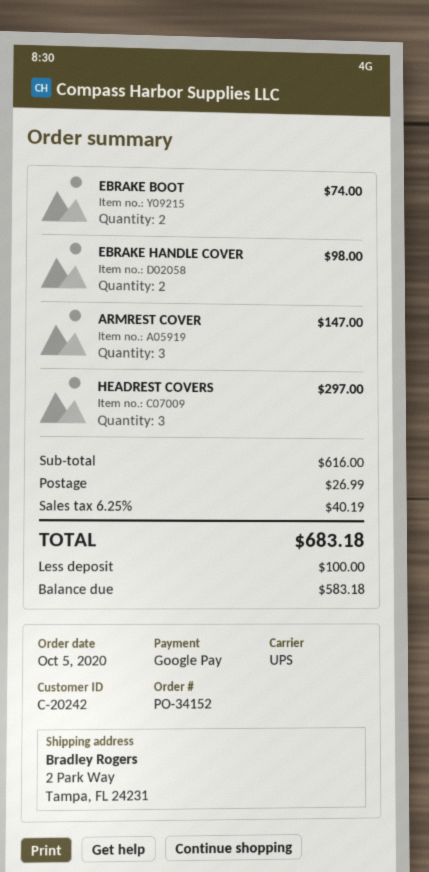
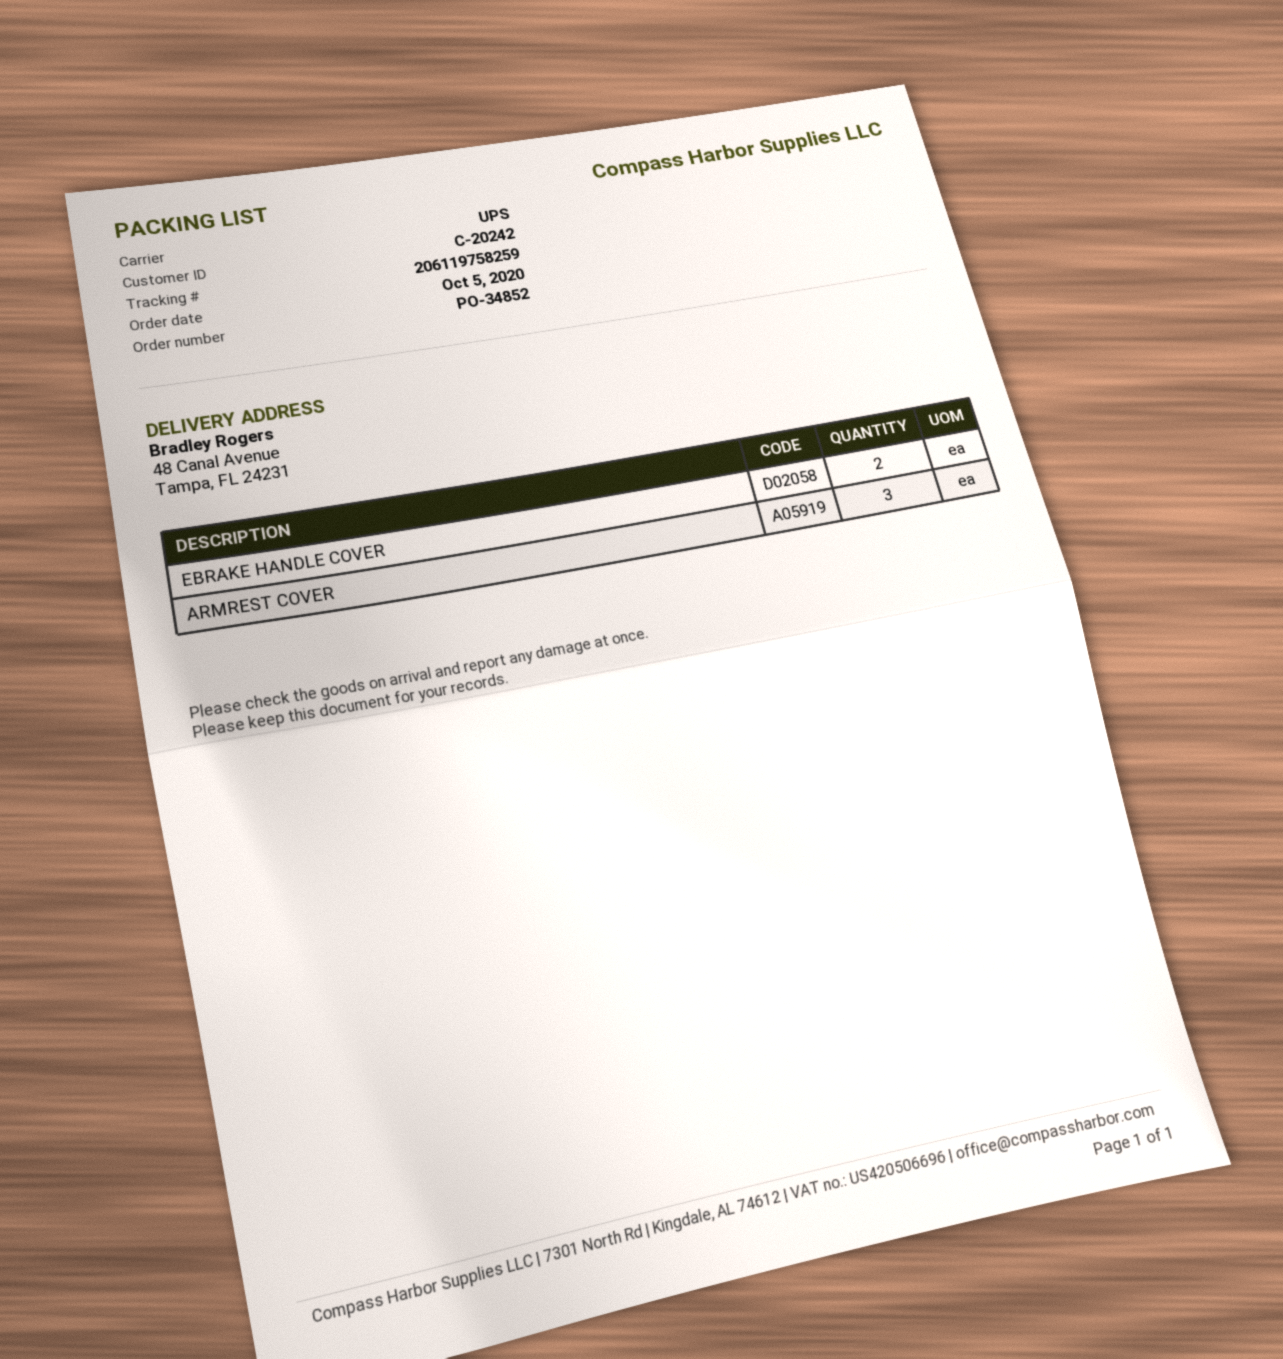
order number: PO-34152 -> PO-34852
ship to: 2 Park Way, Tampa, FL 24231 -> 48 Canal Avenue, Tampa, FL 24231
EBRAKE BOOT: 2 -> none
HEADREST COVERS: 3 -> none

